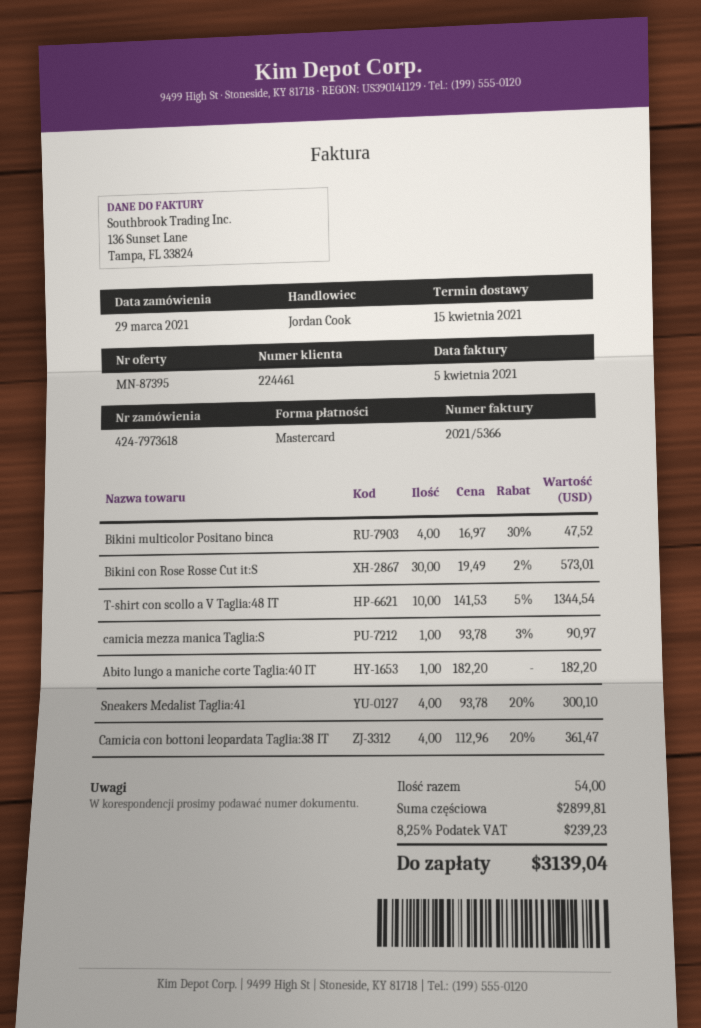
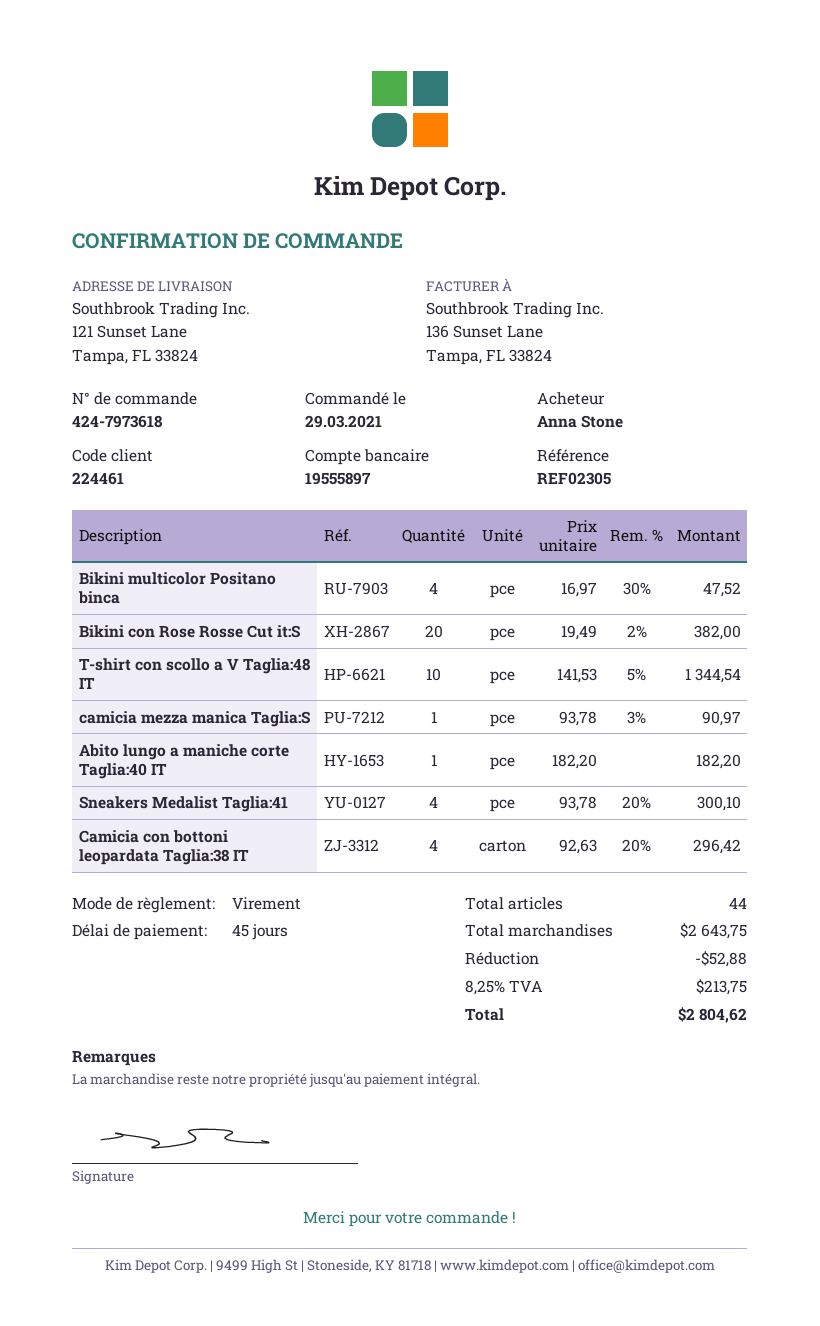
payment method: Mastercard -> bank transfer
Bikini con Rose Rosse Cut it:S: 30 x 19.49 - 2% = 573.01 -> 20 x 19.49 - 2% = 382.00
Camicia con bottoni leopardata Taglia:38 IT: 4 x 112.96 - 20% = 361.47 -> 4 x 92.63 - 20% = 296.42
total quantity: 54 -> 44
subtotal: 2899.81 -> 2643.75
discount: none -> 52.88
tax: 8.25% = 239.23 -> 8.25% = 213.75
total: 3139.04 -> 2804.62

